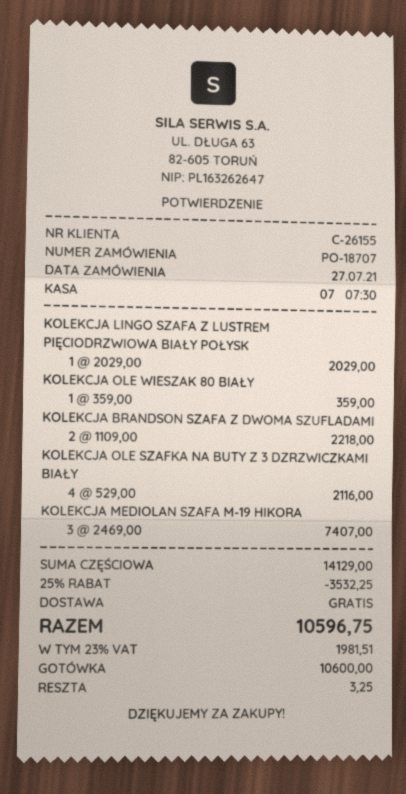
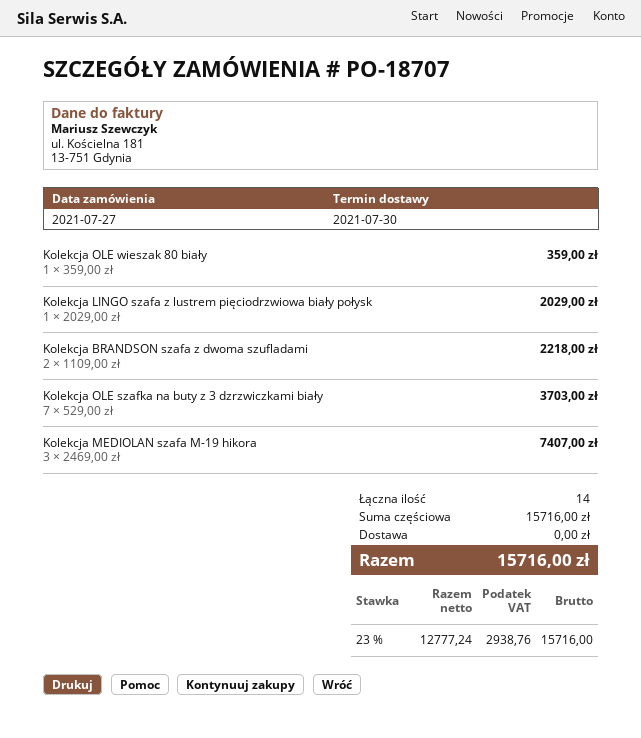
KOLEKCJA OLE SZAFKA NA BUTY Z 3 DZRZWICZKAMI BIAŁY: 4 x 529.00 = 2116.00 -> 7 x 529.00 = 3703.00
subtotal: 14129.00 -> 15716.00
discount: 25% = 3532.25 -> none
tax: 23% = 1981.51 -> 23% = 2938.76
total: 10596.75 -> 15716.00

